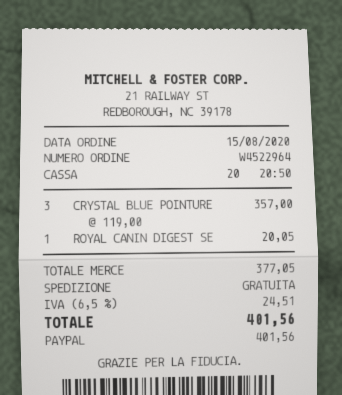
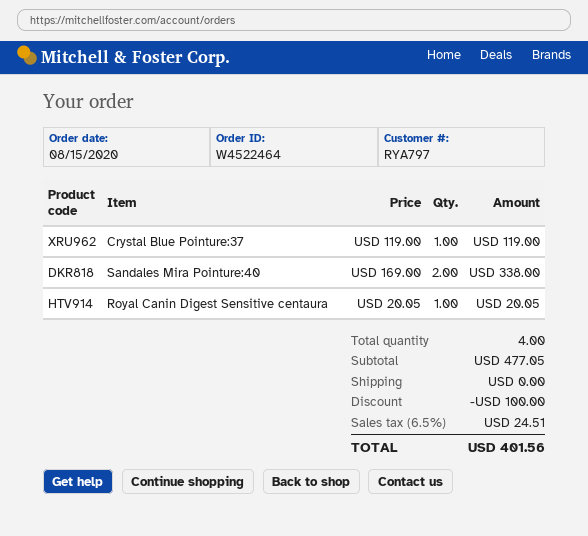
order number: W4522964 -> W4522464
CRYSTAL BLUE POINTURE: 3 x 119.00 = 357.00 -> 1 x 119.00 = 119.00
Sandales Mira Pointure:40: none -> 2 x 169.00 = 338.00
subtotal: 377.05 -> 477.05
discount: none -> 100.00

